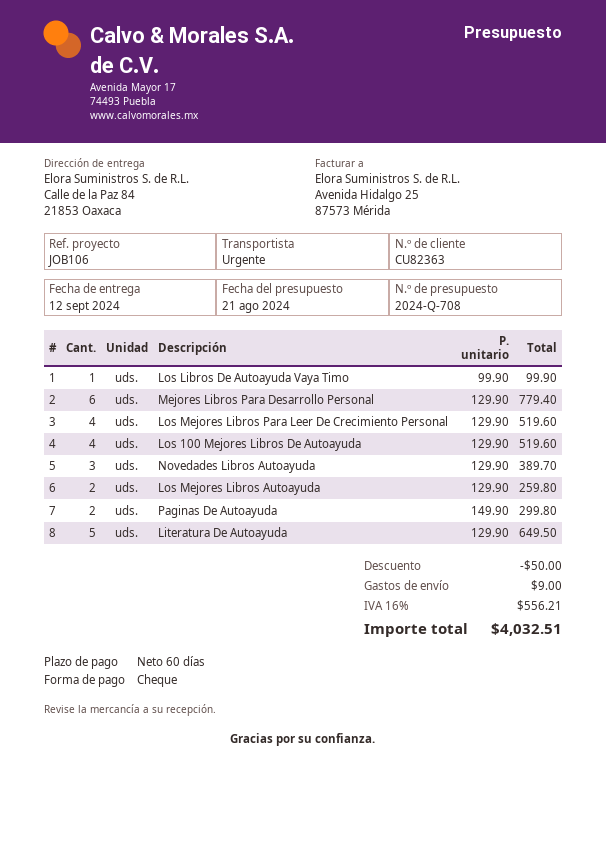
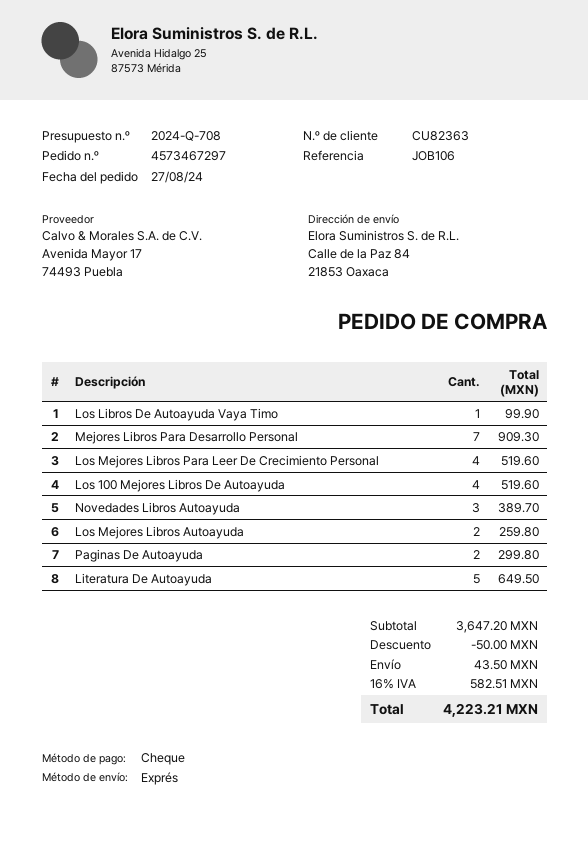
Mejores Libros Para Desarrollo Personal: 6 for 779.40 -> 7 for 909.30
shipping: 9.00 -> 43.50
tax: 16% = 556.21 -> 16% = 582.51
total: 4032.51 -> 4223.21

